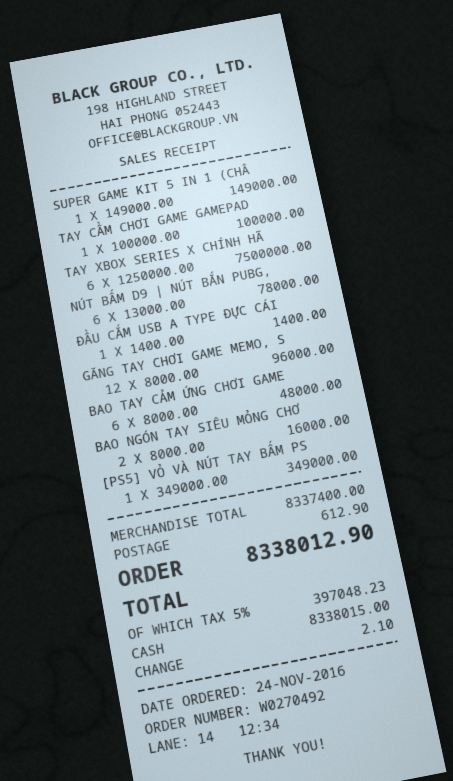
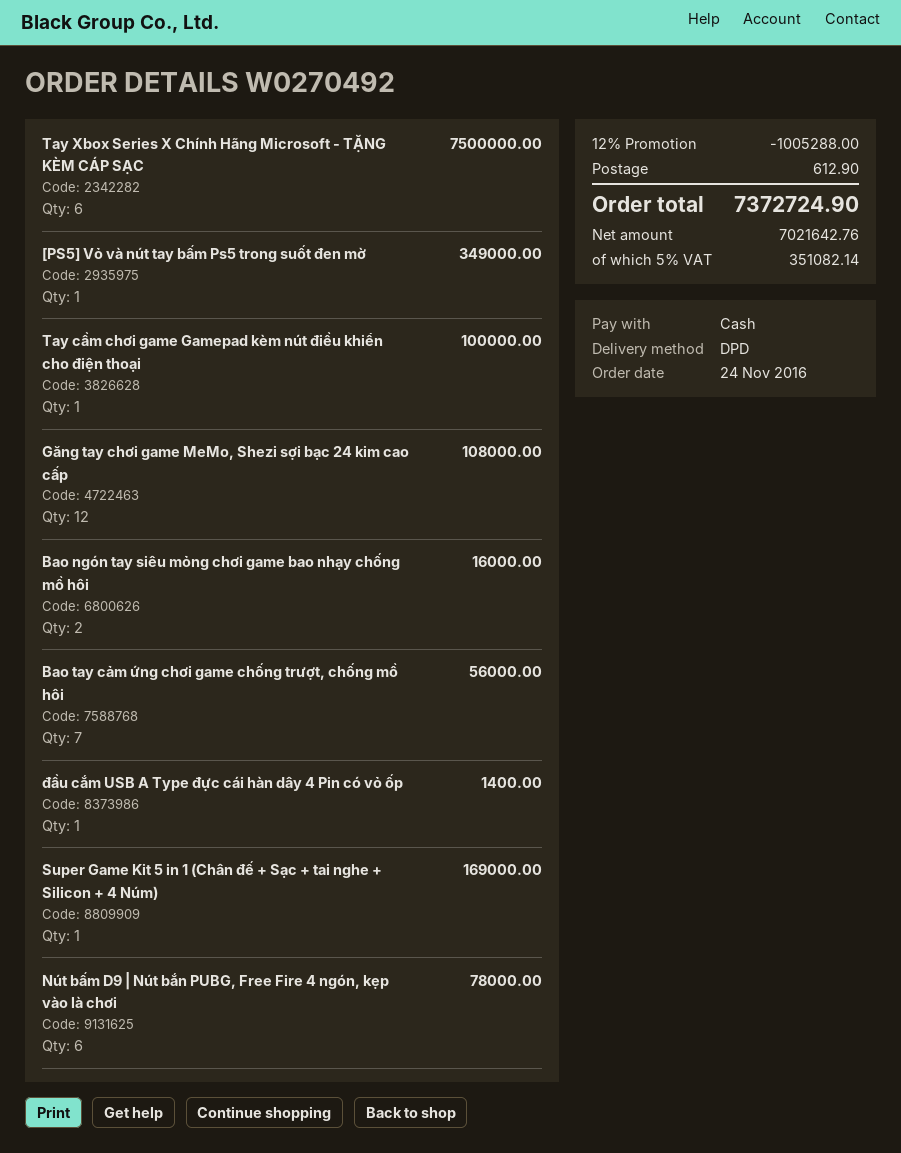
SUPER GAME KIT 5 IN 1 (CHÂ: 1 for 149000.00 -> 1 for 169000.00
GĂNG TAY CHƠI GAME MEMO, S: 12 for 96000.00 -> 12 for 108000.00
BAO TAY CẢM ỨNG CHƠI GAME: 6 for 48000.00 -> 7 for 56000.00
discount: none -> 12% = 1005288.00
tax: 5% = 397048.23 -> 5% = 351082.14
total: 8338012.90 -> 7372724.90

